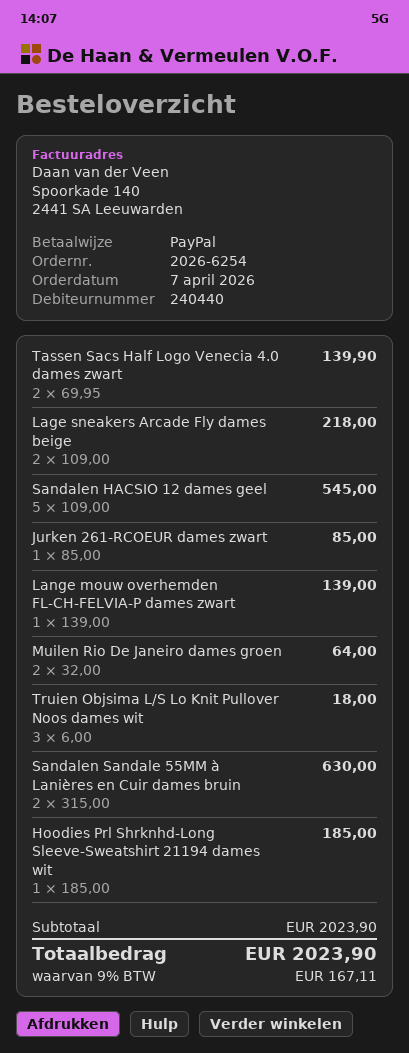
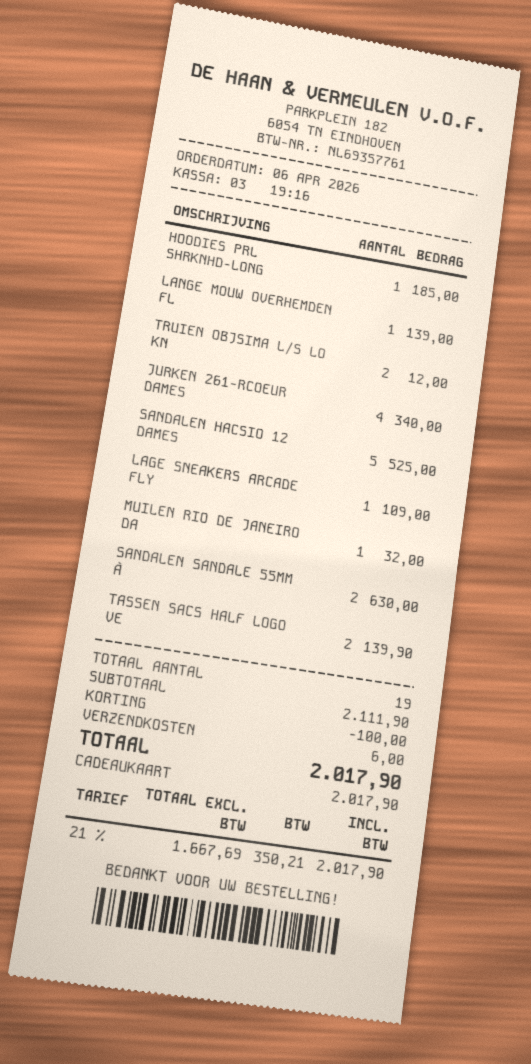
order date: 2026-04-07 -> 2026-04-06
payment method: PayPal -> gift card
Lage sneakers Arcade Fly dames beige: 2 for 218.00 -> 1 for 109.00
Sandalen HACSIO 12 dames geel: 5 for 545.00 -> 5 for 525.00
Jurken 261-RCOEUR dames zwart: 1 for 85.00 -> 4 for 340.00
Muilen Rio De Janeiro dames groen: 2 for 64.00 -> 1 for 32.00
Truien Objsima L/S Lo Knit Pullover Noos dames wit: 3 for 18.00 -> 2 for 12.00
subtotal: 2023.90 -> 2111.90
discount: none -> 100.00
shipping: none -> 6.00
tax: 9% = 167.11 -> 21% = 350.21
total: 2023.90 -> 2017.90

